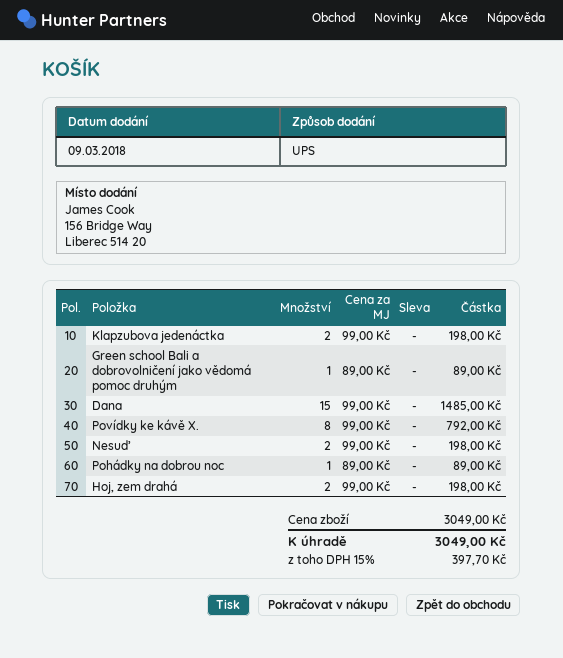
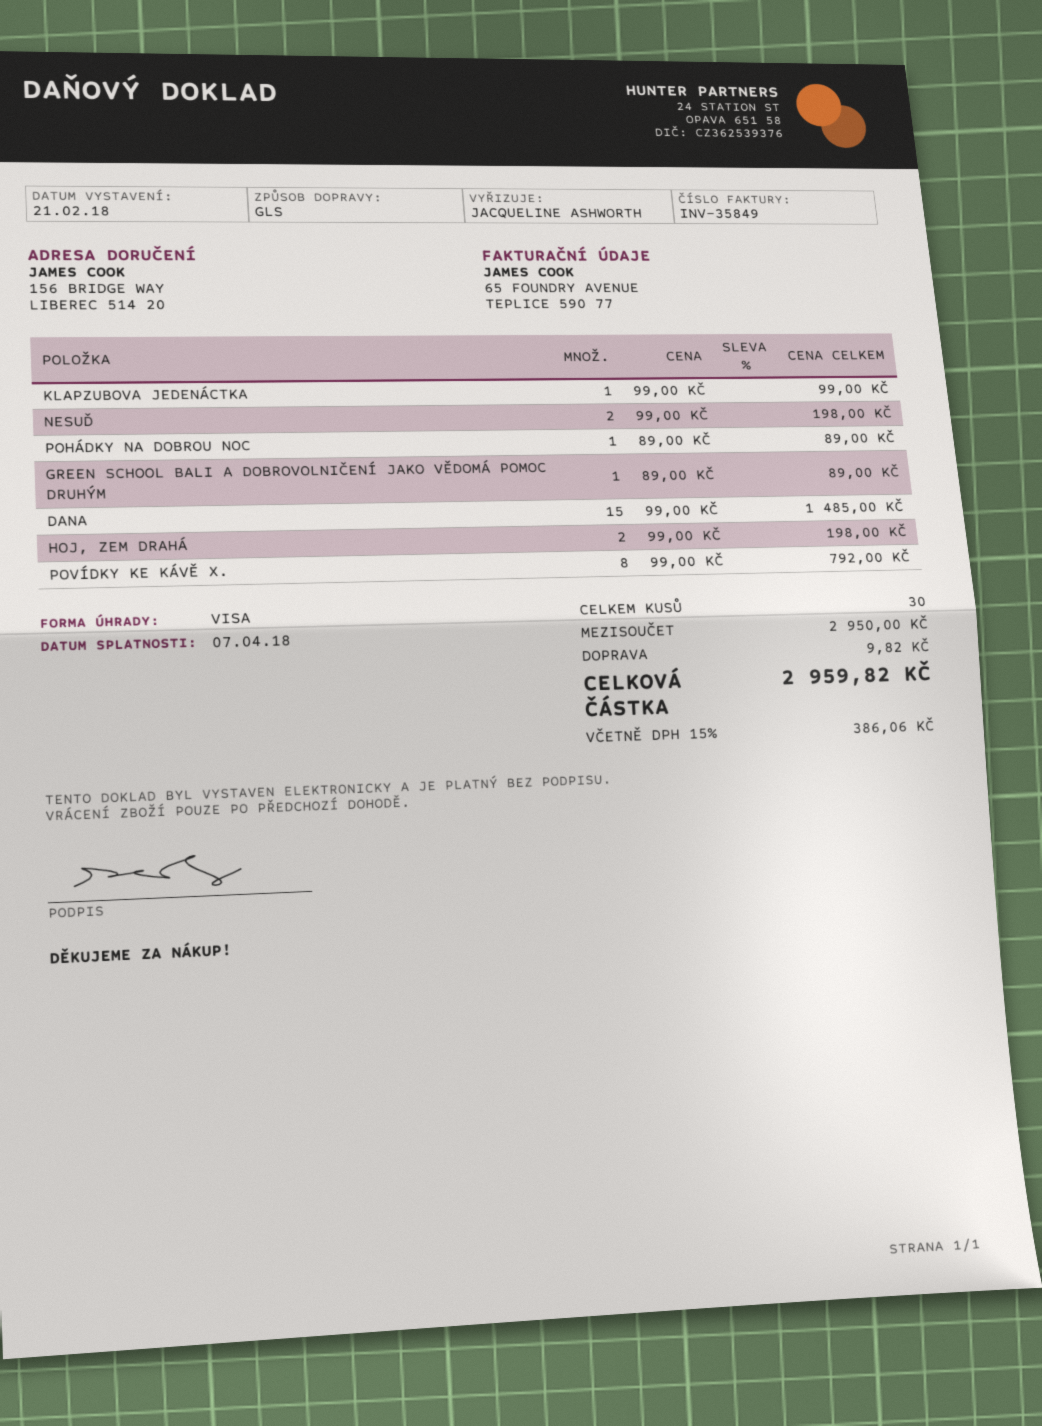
shipping method: UPS -> GLS
Klapzubova jedenáctka: 2 x 99.00 = 198.00 -> 1 x 99.00 = 99.00
subtotal: 3049.00 -> 2950.00
shipping: none -> 9.82
tax: 15% = 397.70 -> 15% = 386.06
total: 3049.00 -> 2959.82

